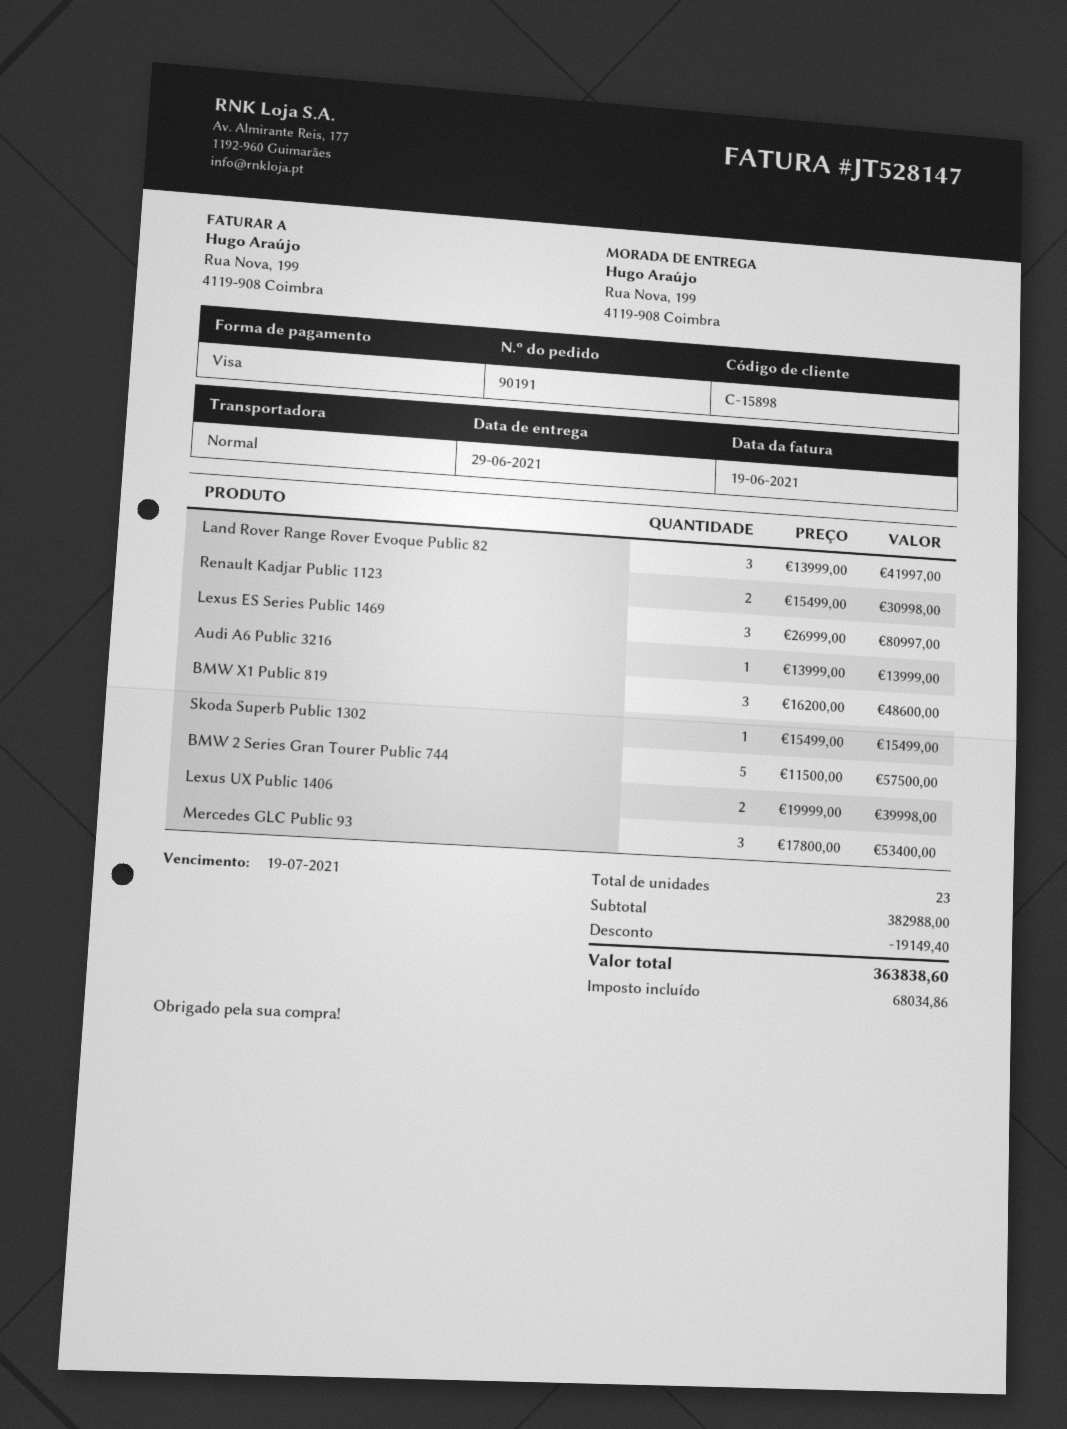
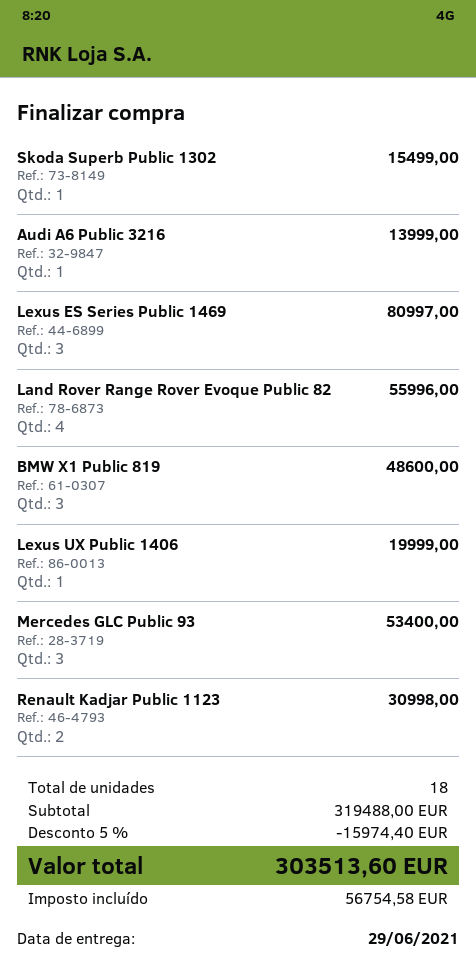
Land Rover Range Rover Evoque Public 82: 3 for 41997.00 -> 4 for 55996.00
BMW 2 Series Gran Tourer Public 744: 5 for 57500.00 -> none
Lexus UX Public 1406: 2 for 39998.00 -> 1 for 19999.00
total quantity: 23 -> 18
subtotal: 382988.00 -> 319488.00
discount: 19149.40 -> 15974.40
tax: 68034.86 -> 56754.58
total: 363838.60 -> 303513.60

